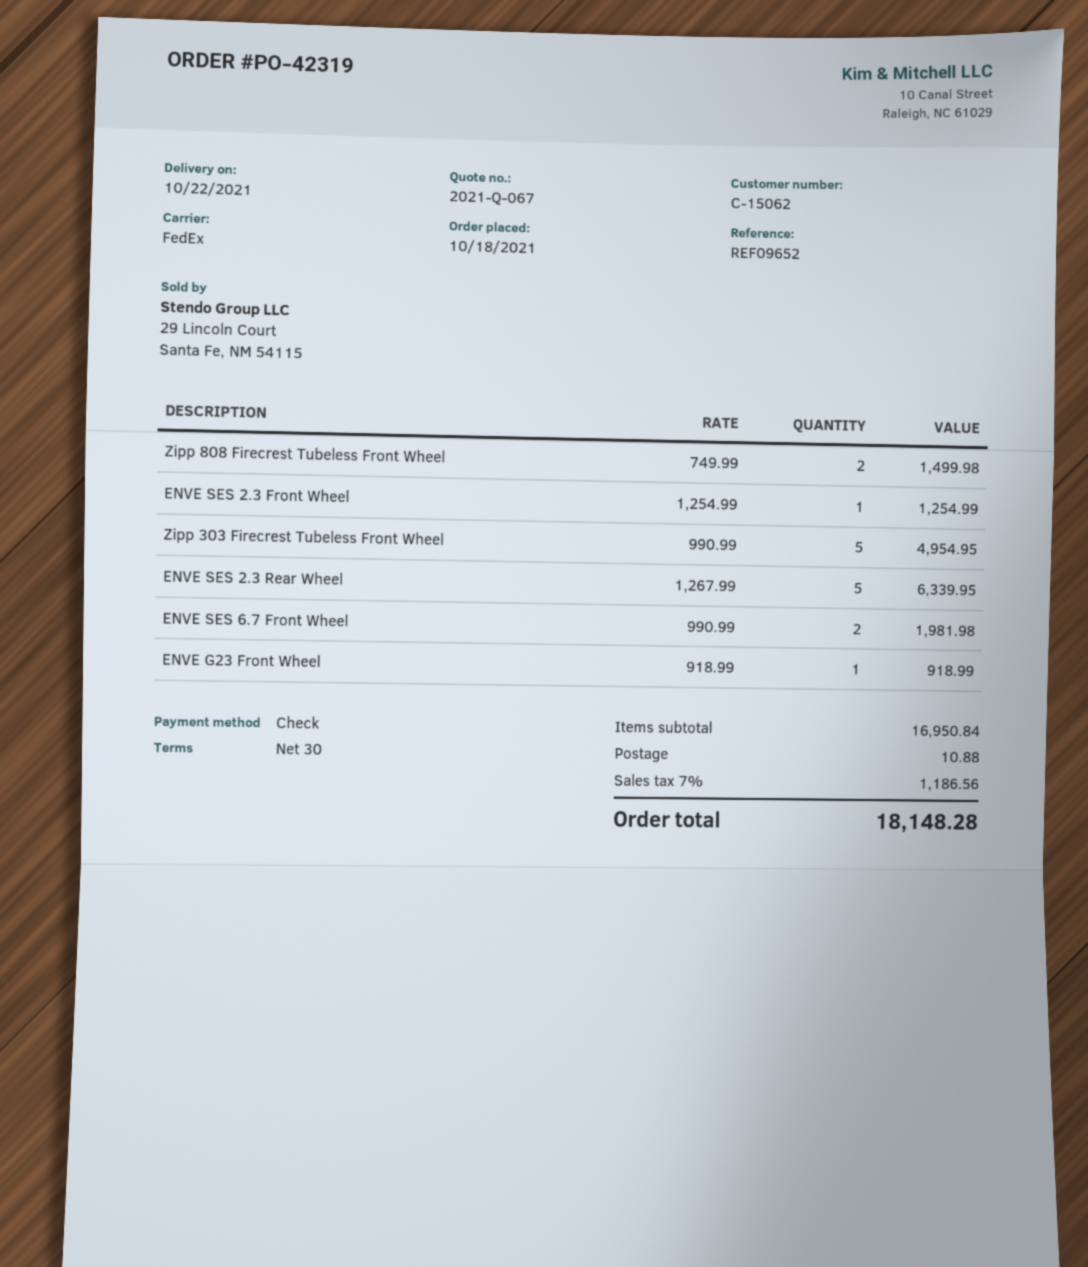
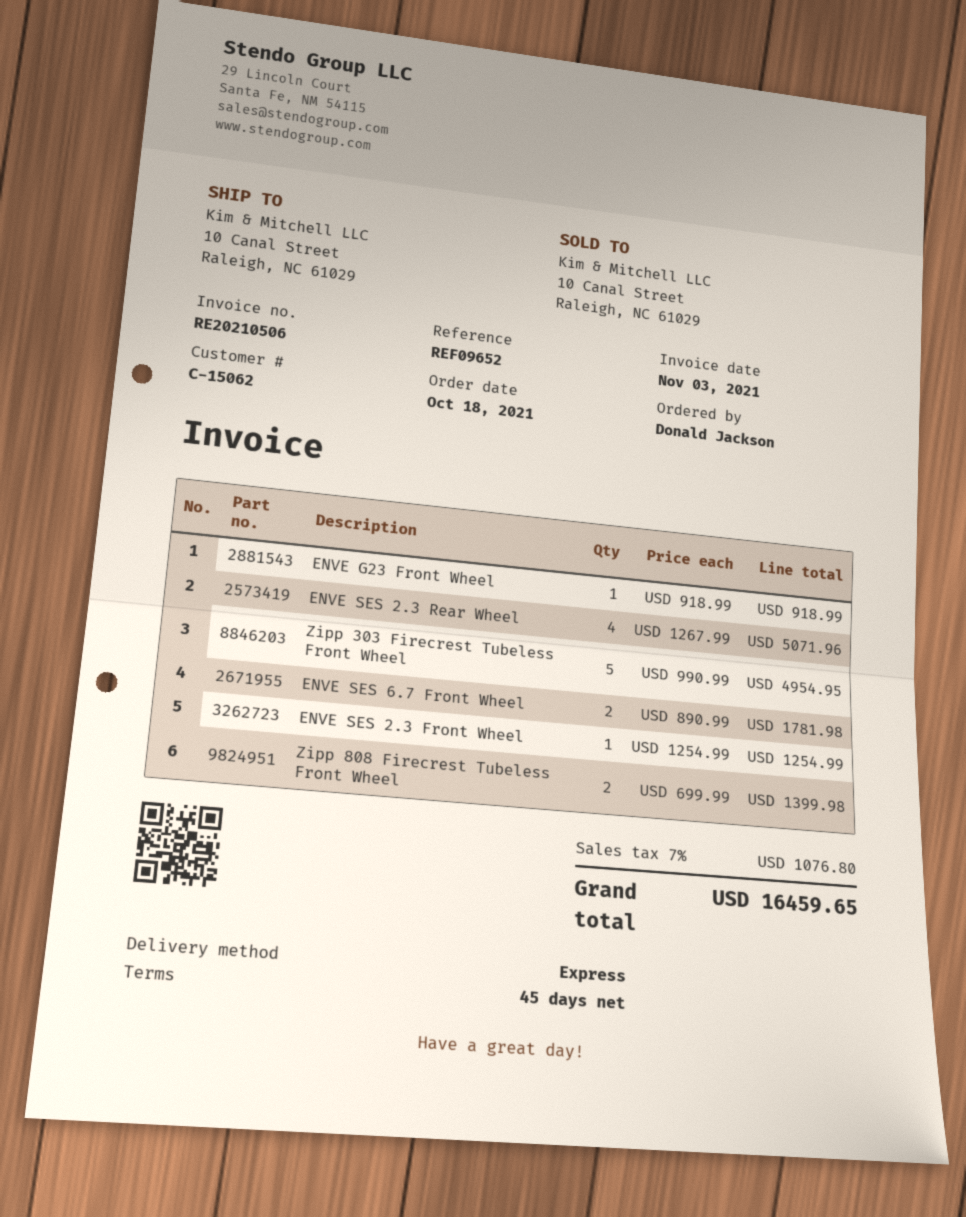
payment terms: 30 days -> 45 days
shipping method: FedEx -> express
Zipp 808 Firecrest Tubeless Front Wheel: 2 x 749.99 = 1499.98 -> 2 x 699.99 = 1399.98
ENVE SES 2.3 Rear Wheel: 5 x 1267.99 = 6339.95 -> 4 x 1267.99 = 5071.96
ENVE SES 6.7 Front Wheel: 2 x 990.99 = 1981.98 -> 2 x 890.99 = 1781.98
shipping: 10.88 -> none
tax: 7% = 1186.56 -> 7% = 1076.80
total: 18148.28 -> 16459.65

